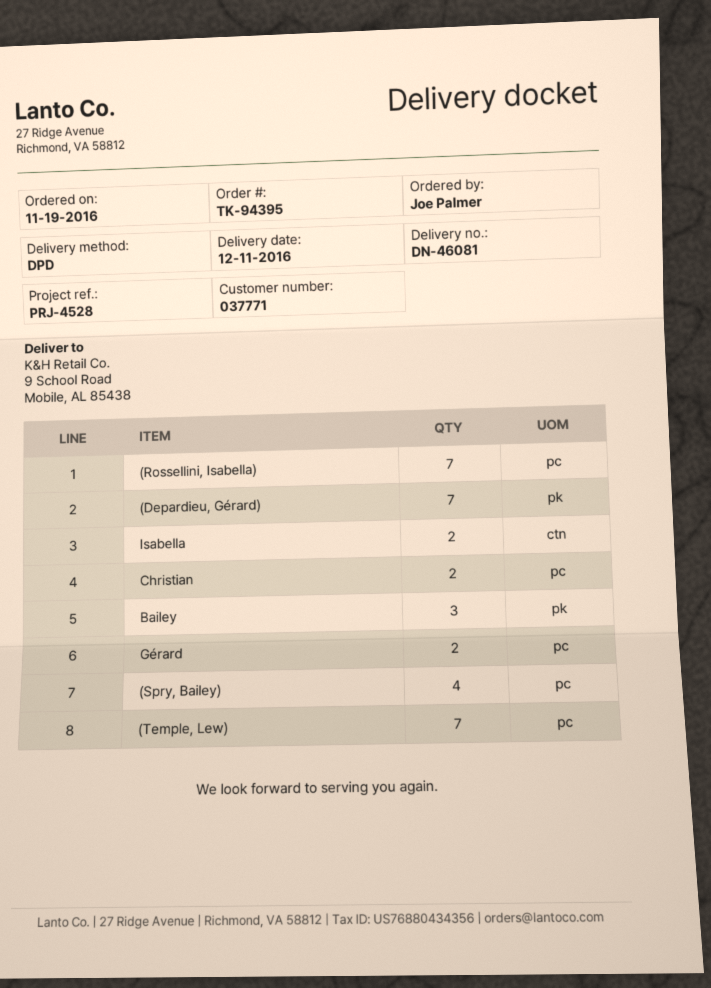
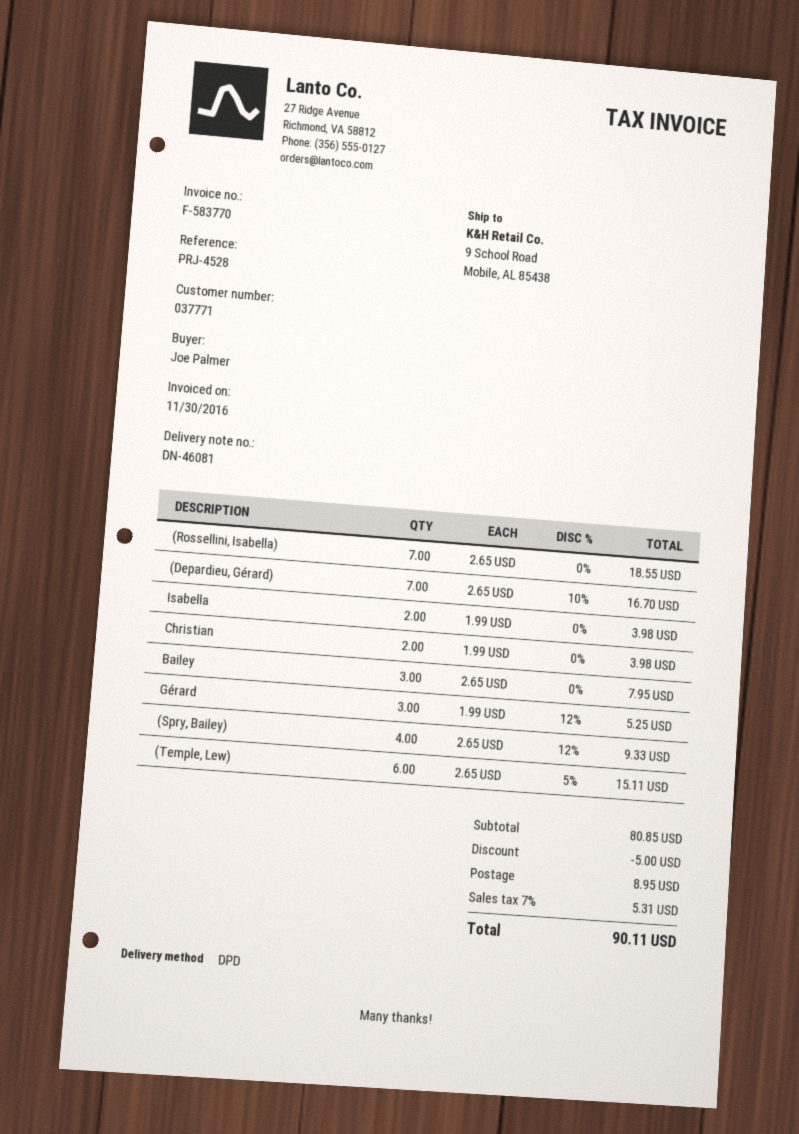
Gérard: 2 -> 3
(Temple, Lew): 7 -> 6

